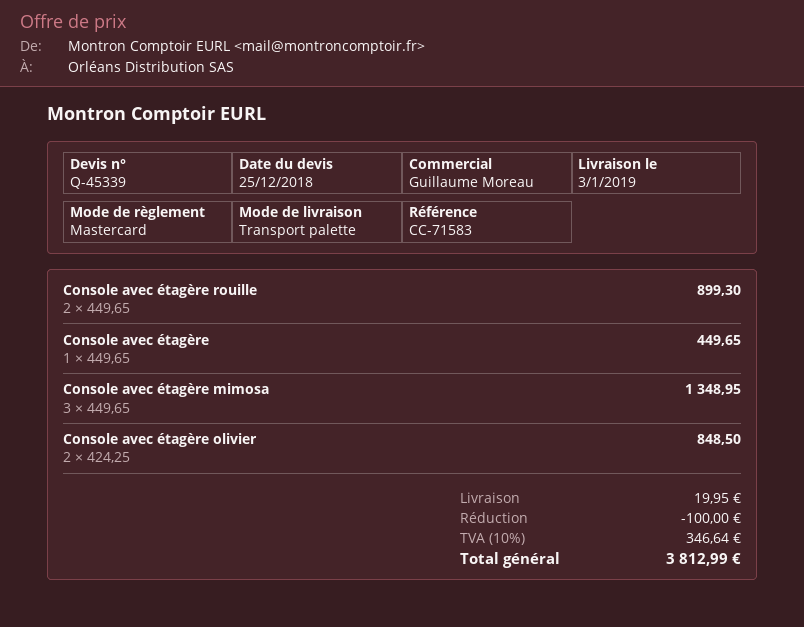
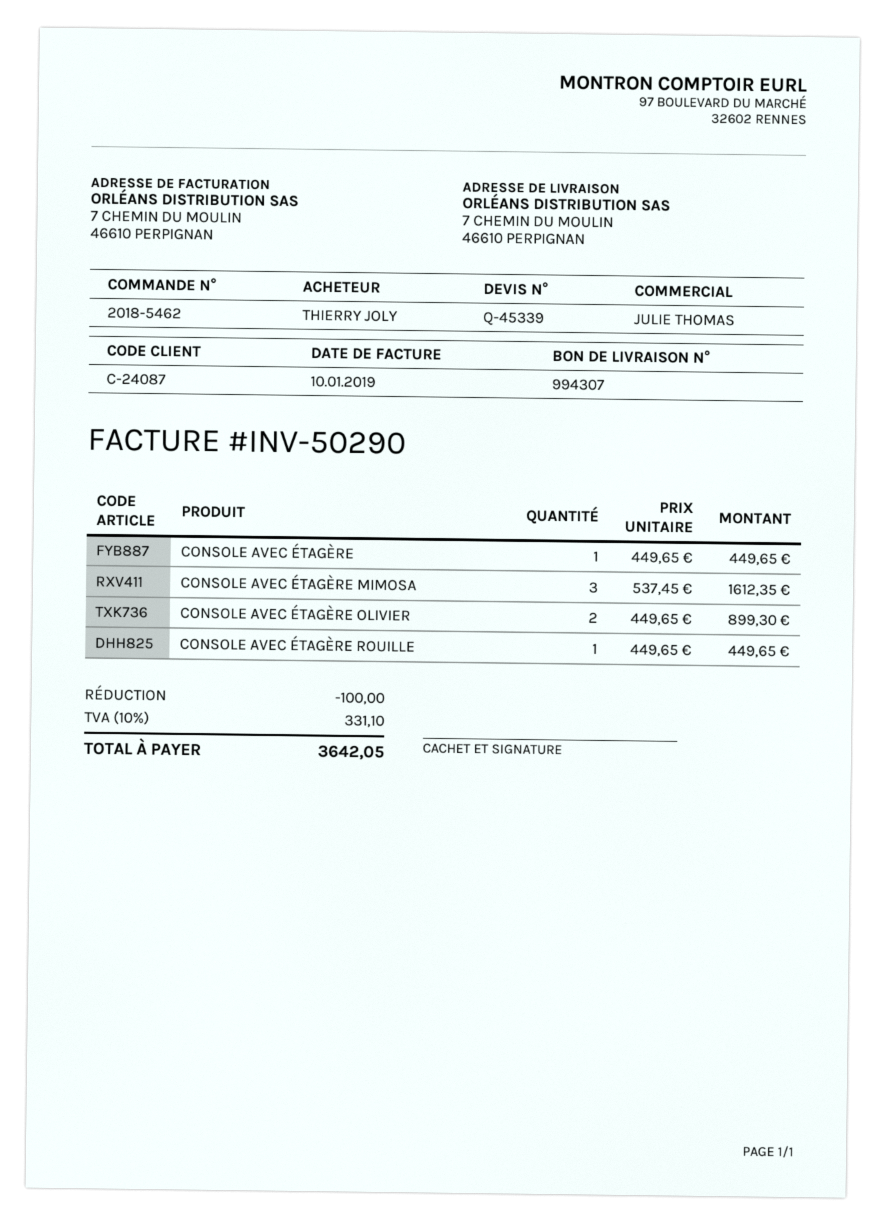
sales rep: Guillaume Moreau -> JULIE THOMAS
Console avec étagère rouille: 2 x 449.65 = 899.30 -> 1 x 449.65 = 449.65
Console avec étagère mimosa: 3 x 449.65 = 1348.95 -> 3 x 537.45 = 1612.35
Console avec étagère olivier: 2 x 424.25 = 848.50 -> 2 x 449.65 = 899.30
shipping: 19.95 -> none
tax: 10% = 346.64 -> 10% = 331.10
total: 3812.99 -> 3642.05

